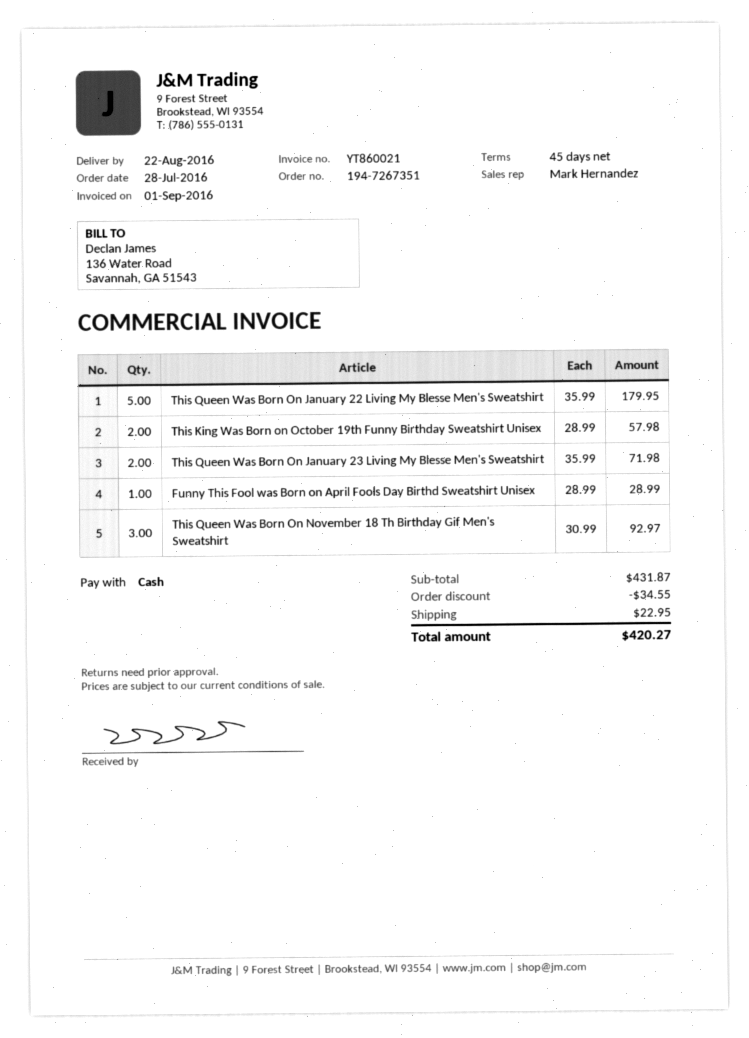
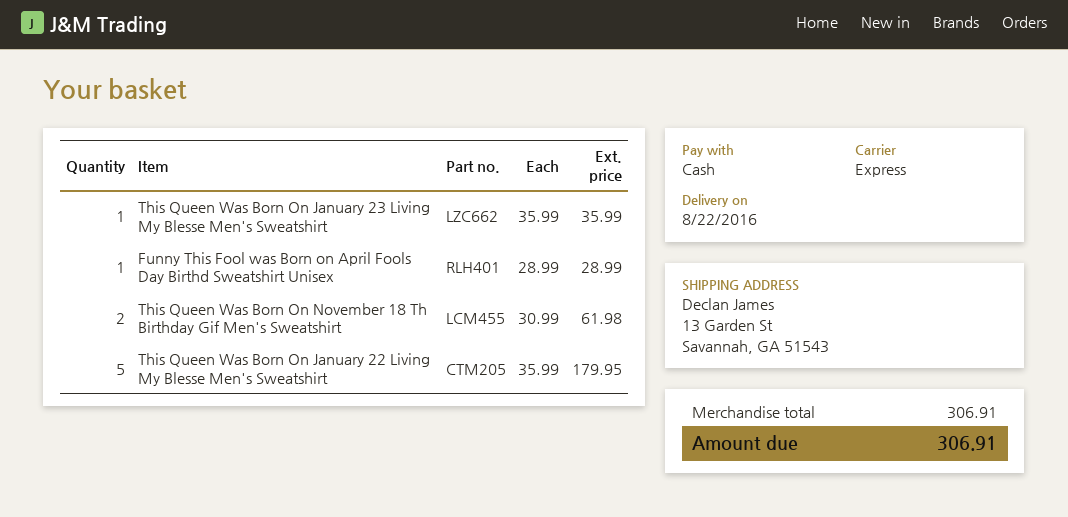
This King Was Born on October 19th Funny Birthday Sweatshirt Unisex: 2 x 28.99 = 57.98 -> none
This Queen Was Born On January 23 Living My Blesse Men's Sweatshirt: 2 x 35.99 = 71.98 -> 1 x 35.99 = 35.99
This Queen Was Born On November 18 Th Birthday Gif Men's Sweatshirt: 3 x 30.99 = 92.97 -> 2 x 30.99 = 61.98
subtotal: 431.87 -> 306.91
discount: 34.55 -> none
shipping: 22.95 -> none
total: 420.27 -> 306.91

